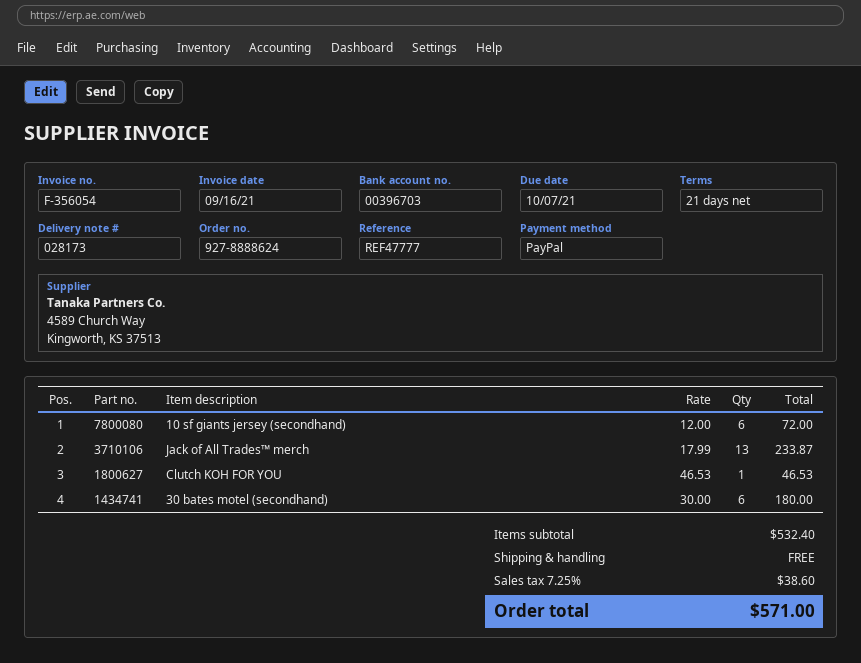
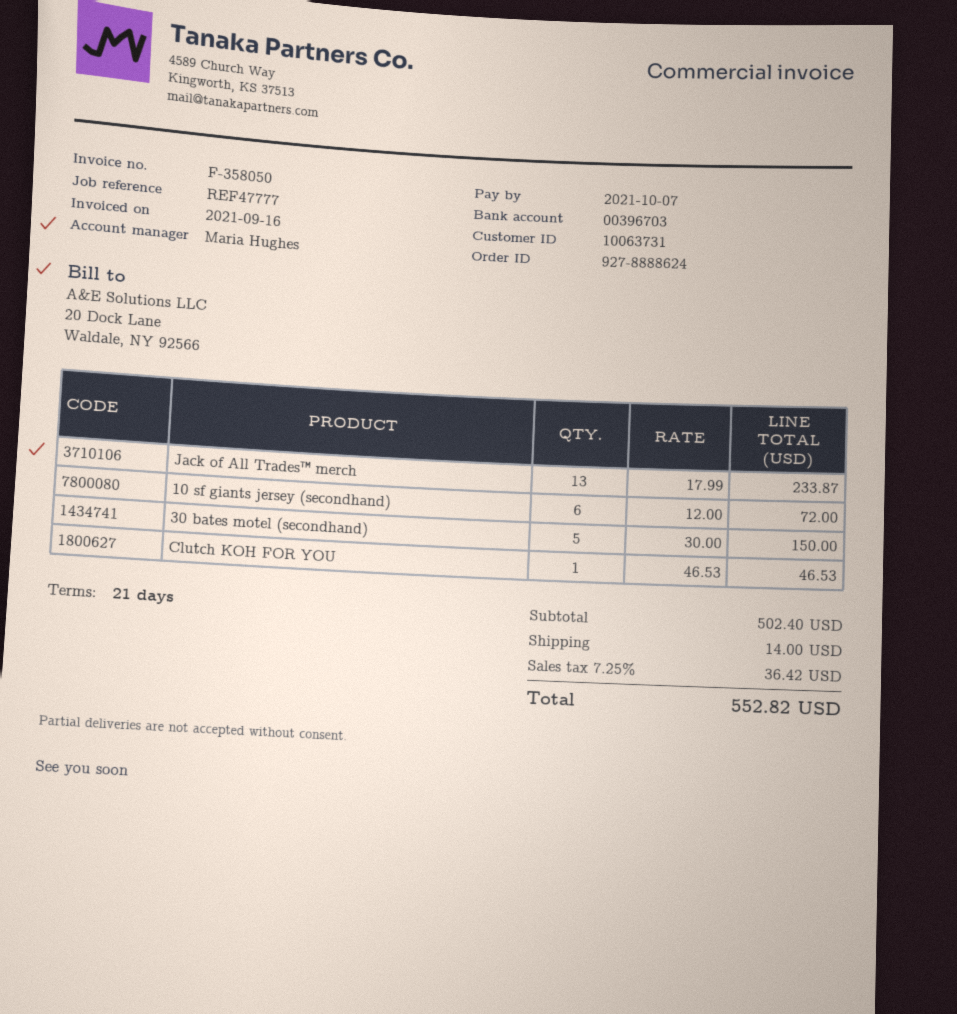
invoice number: F-356054 -> F-358050
30 bates motel (secondhand): 6 x 30.00 = 180.00 -> 5 x 30.00 = 150.00
subtotal: 532.40 -> 502.40
shipping: 0.00 -> 14.00
tax: 7.25% = 38.60 -> 7.25% = 36.42
total: 571.00 -> 552.82

